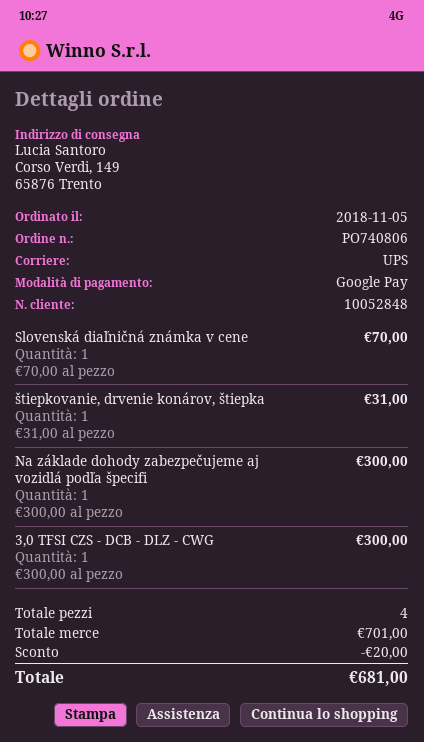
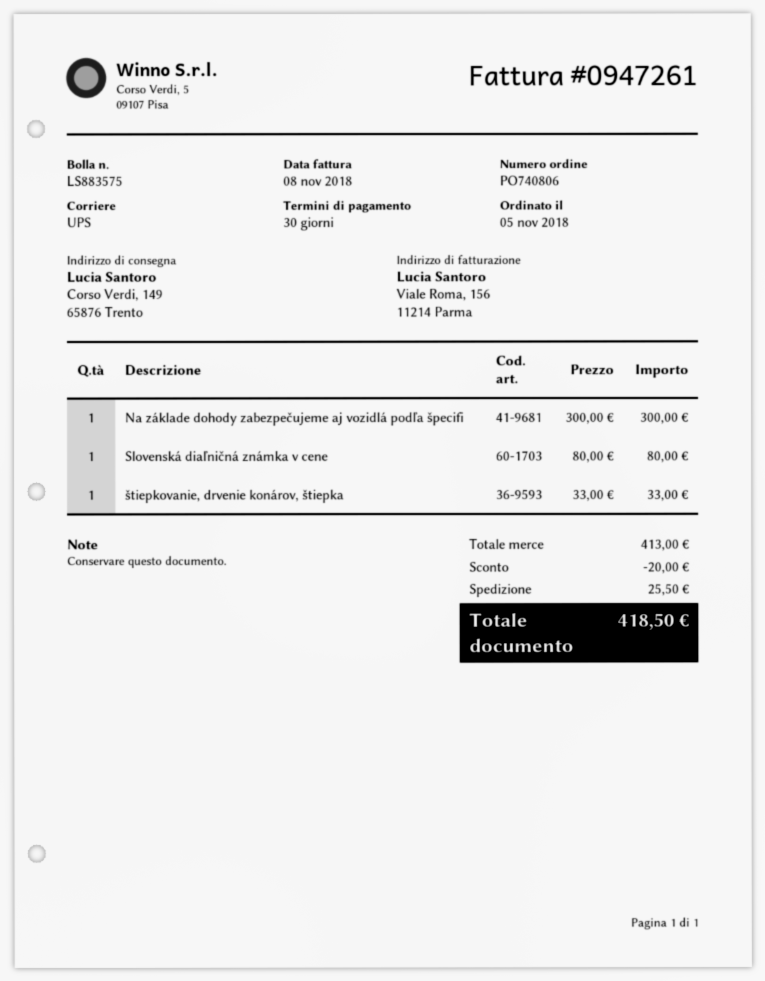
Slovenská diaľničná známka v cene: 1 x 70.00 = 70.00 -> 1 x 80.00 = 80.00
štiepkovanie, drvenie konárov, štiepka: 1 x 31.00 = 31.00 -> 1 x 33.00 = 33.00
3,0 TFSI CZS - DCB - DLZ - CWG: 1 x 300.00 = 300.00 -> none
subtotal: 701.00 -> 413.00
shipping: none -> 25.50
total: 681.00 -> 418.50

